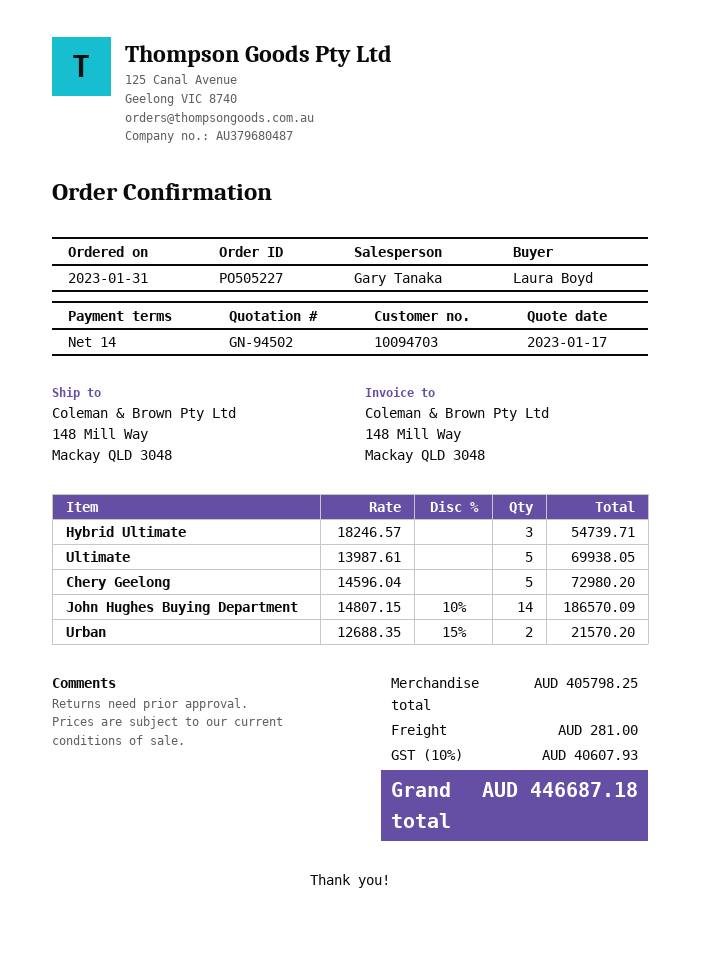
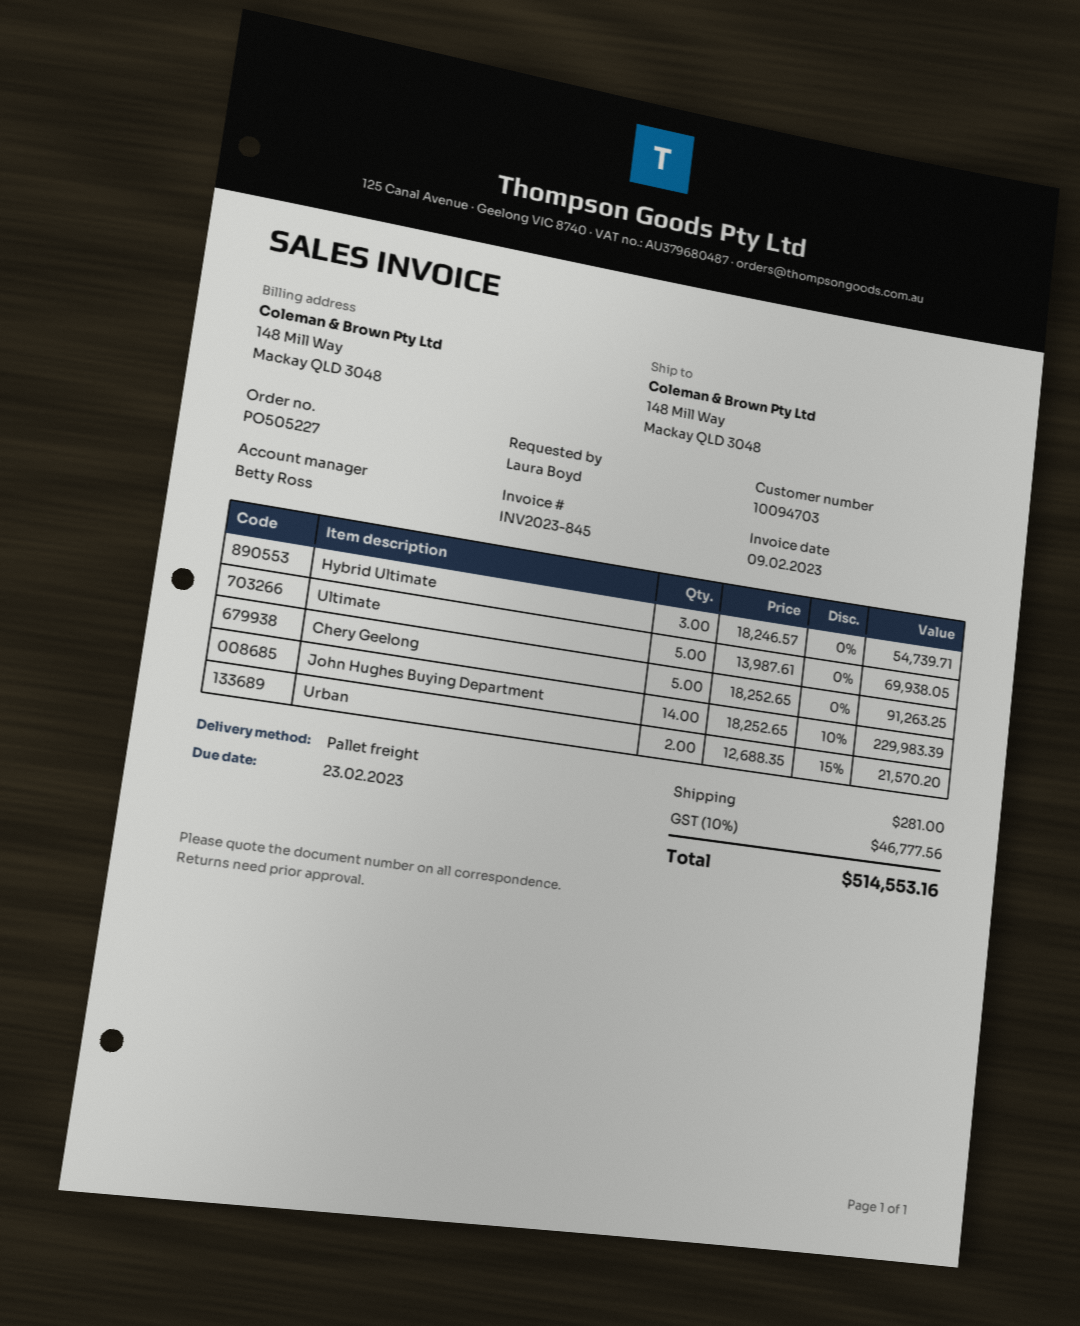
sales rep: Gary Tanaka -> Betty Ross
Chery Geelong: 5 x 14596.04 = 72980.20 -> 5 x 18252.65 = 91263.25
John Hughes Buying Department: 14 x 14807.15 - 10% = 186570.09 -> 14 x 18252.65 - 10% = 229983.39
tax: 10% = 40607.93 -> 10% = 46777.56
total: 446687.18 -> 514553.16

